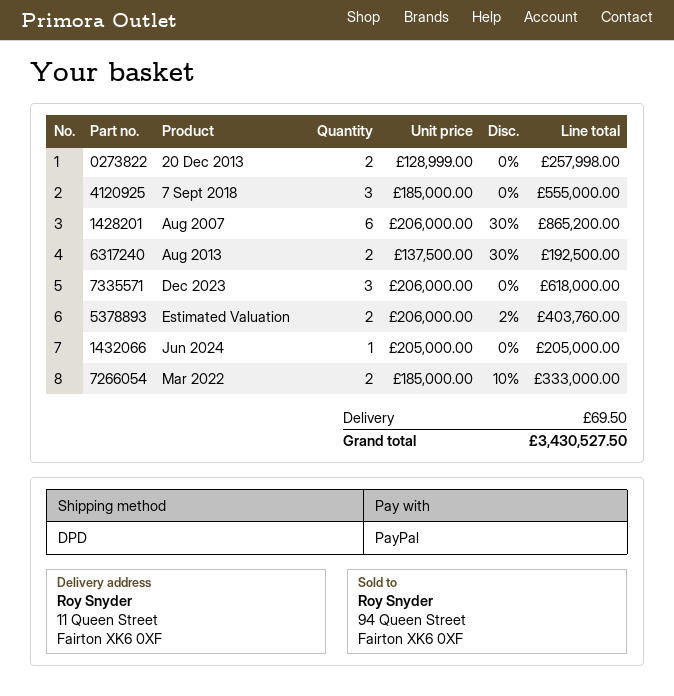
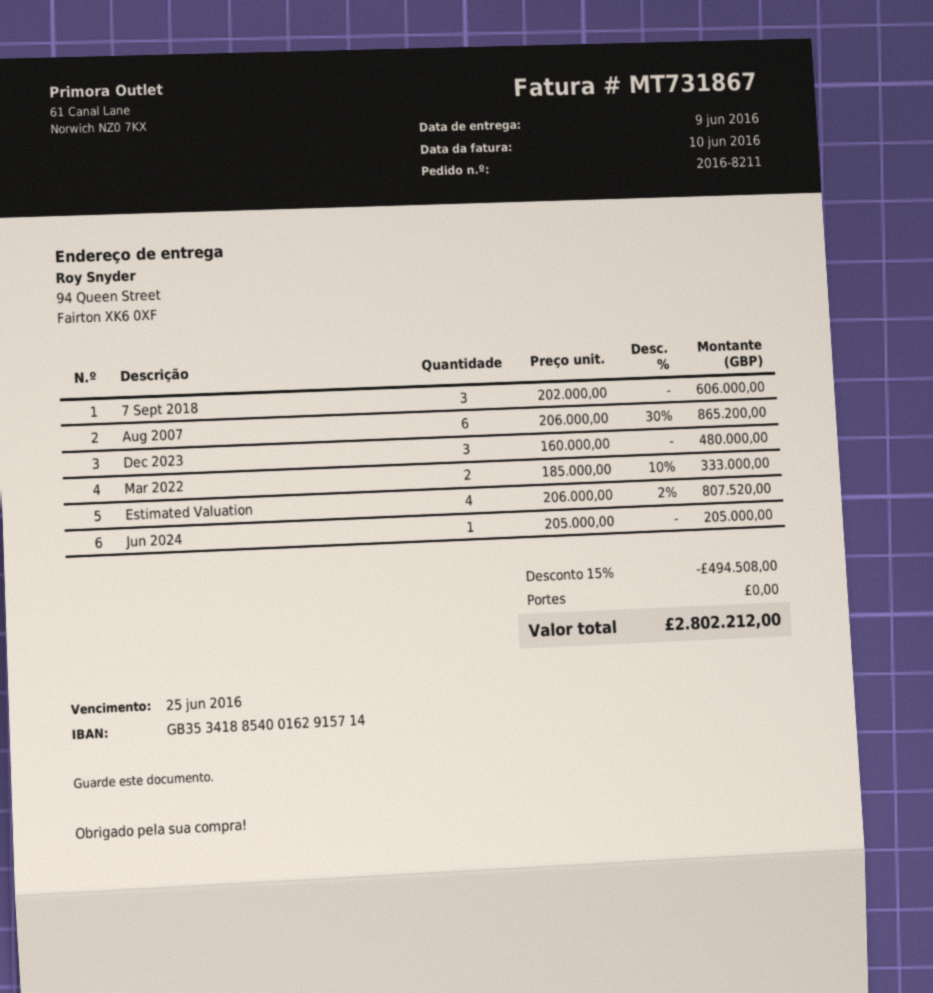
ship to: 11 Queen Street, Fairton XK6 0XF -> 94 Queen Street, Fairton XK6 0XF
20 Dec 2013: 2 x 128999.00 = 257998.00 -> none
7 Sept 2018: 3 x 185000.00 = 555000.00 -> 3 x 202000.00 = 606000.00
Aug 2013: 2 x 137500.00 - 30% = 192500.00 -> none
Dec 2023: 3 x 206000.00 = 618000.00 -> 3 x 160000.00 = 480000.00
Estimated Valuation: 2 x 206000.00 - 2% = 403760.00 -> 4 x 206000.00 - 2% = 807520.00
discount: none -> 15% = 494508.00
shipping: 69.50 -> 0.00
total: 3430527.50 -> 2802212.00

